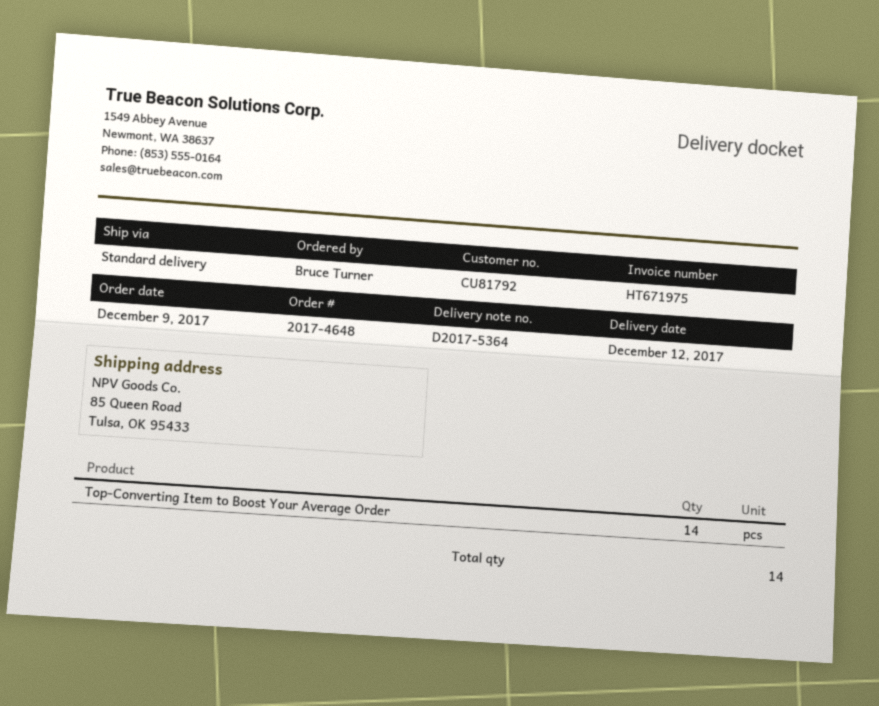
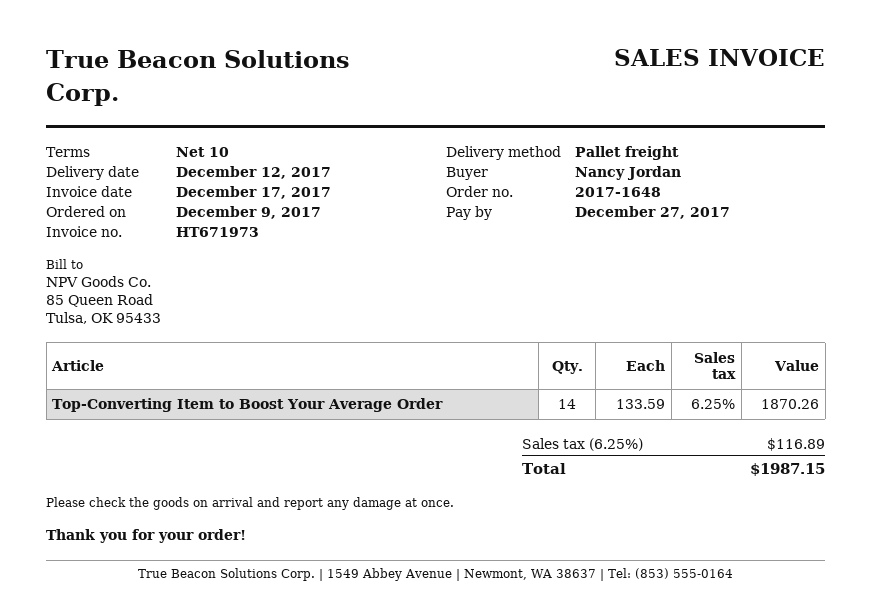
order number: 2017-4648 -> 2017-1648
invoice number: HT671975 -> HT671973
ordered by: Bruce Turner -> Nancy Jordan
shipping method: standard -> pallet freight

